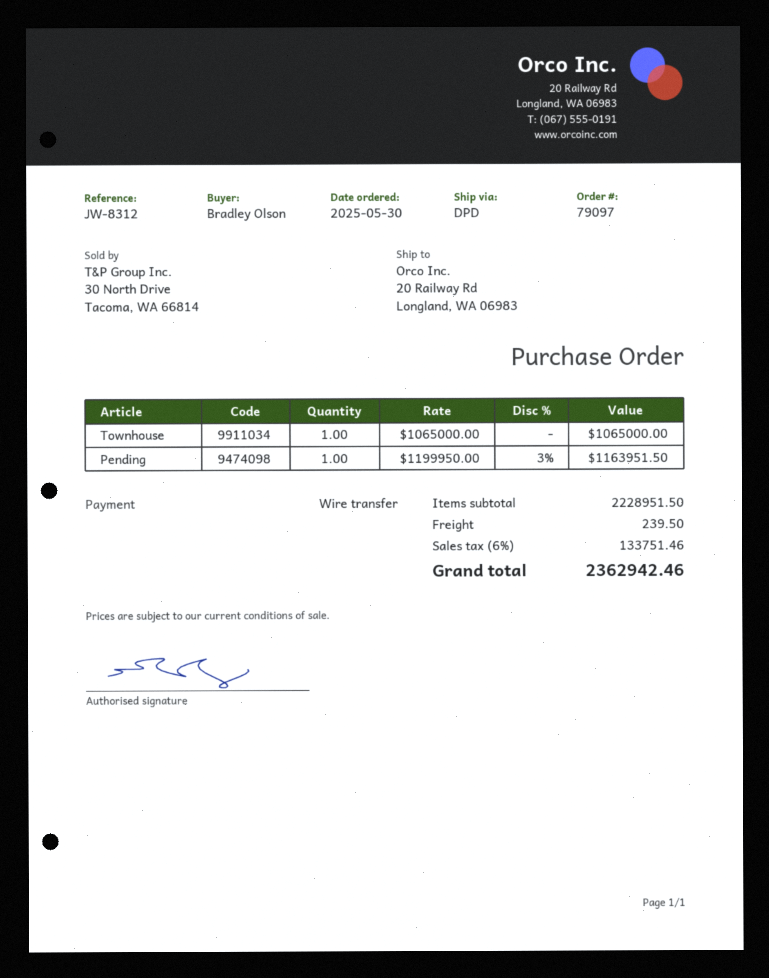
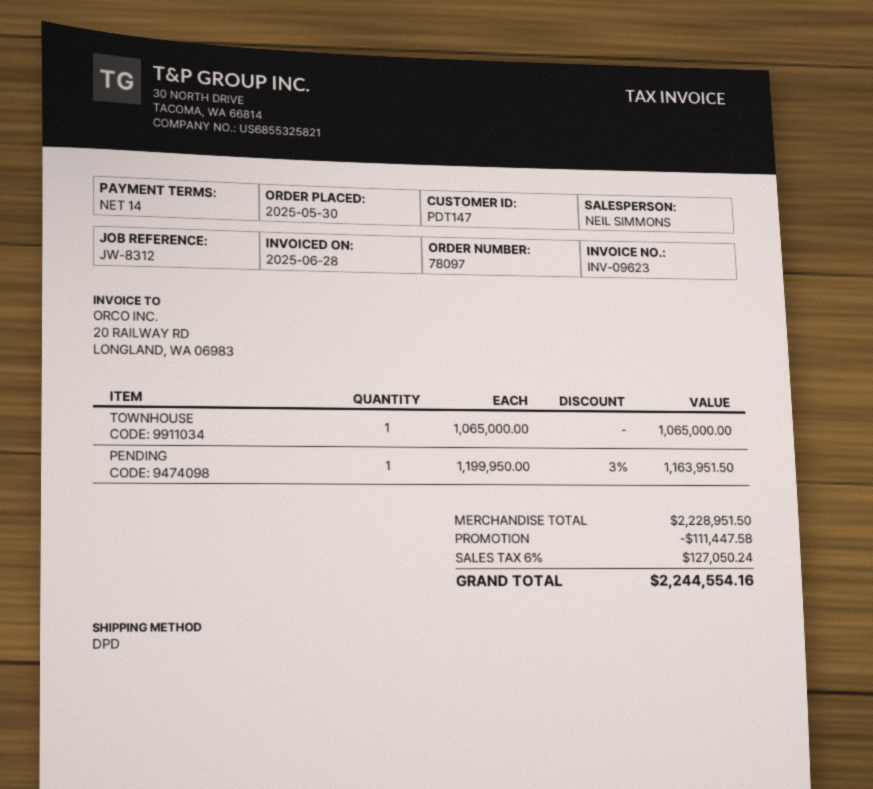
order number: 79097 -> 78097
discount: none -> 111447.58
shipping: 239.50 -> none
tax: 6% = 133751.46 -> 6% = 127050.24
total: 2362942.46 -> 2244554.16

